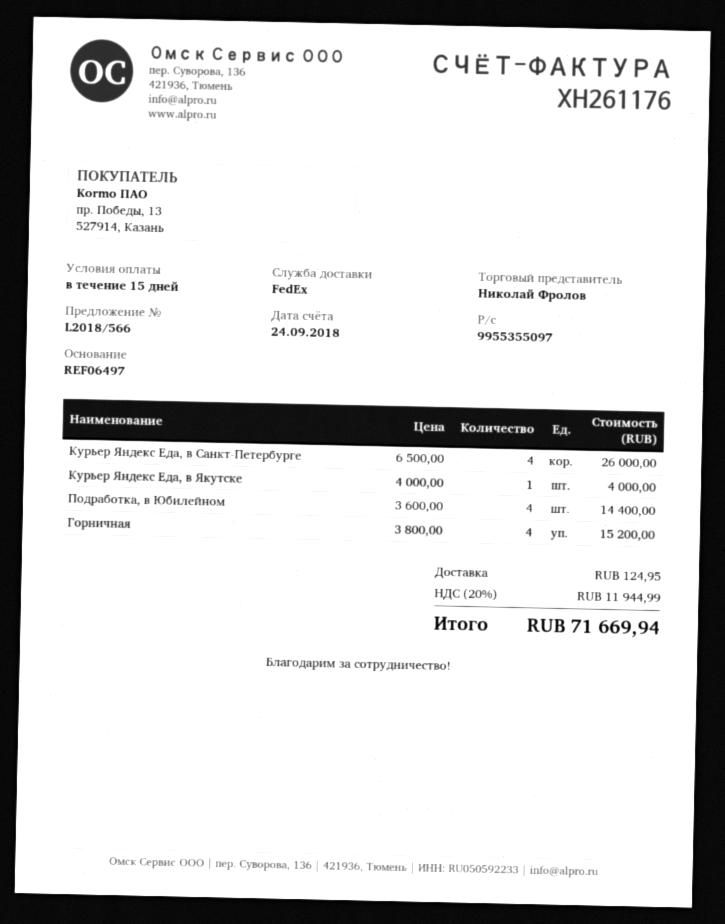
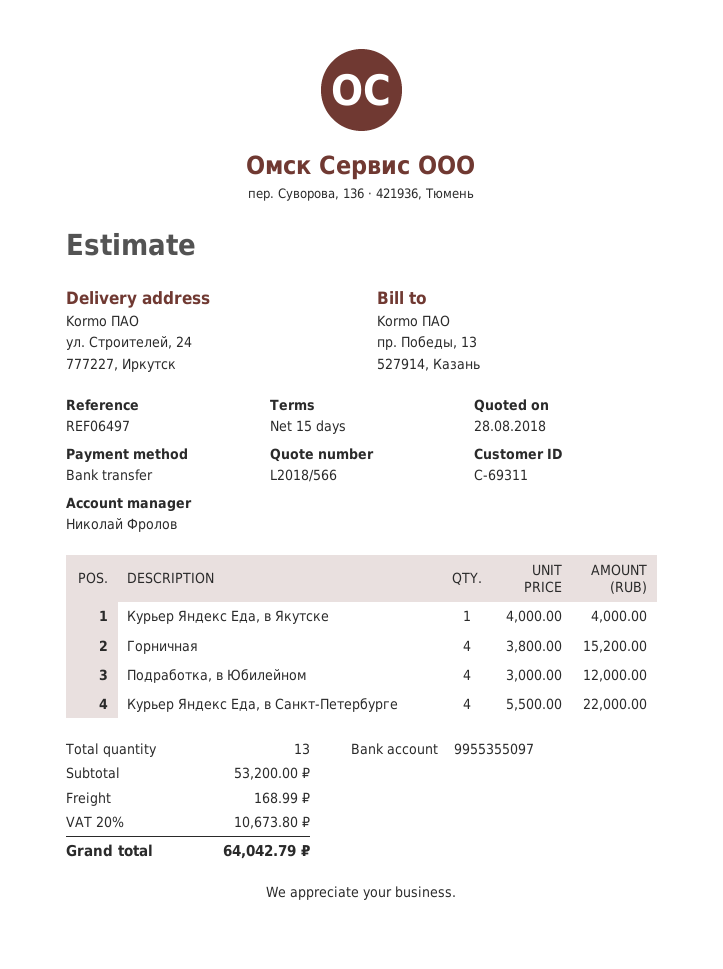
Курьер Яндекс Еда, в Санкт-Петербурге: 4 x 6500.00 = 26000.00 -> 4 x 5500.00 = 22000.00
Подработка, в Юбилейном: 4 x 3600.00 = 14400.00 -> 4 x 3000.00 = 12000.00
shipping: 124.95 -> 168.99
tax: 20% = 11944.99 -> 20% = 10673.80
total: 71669.94 -> 64042.79

